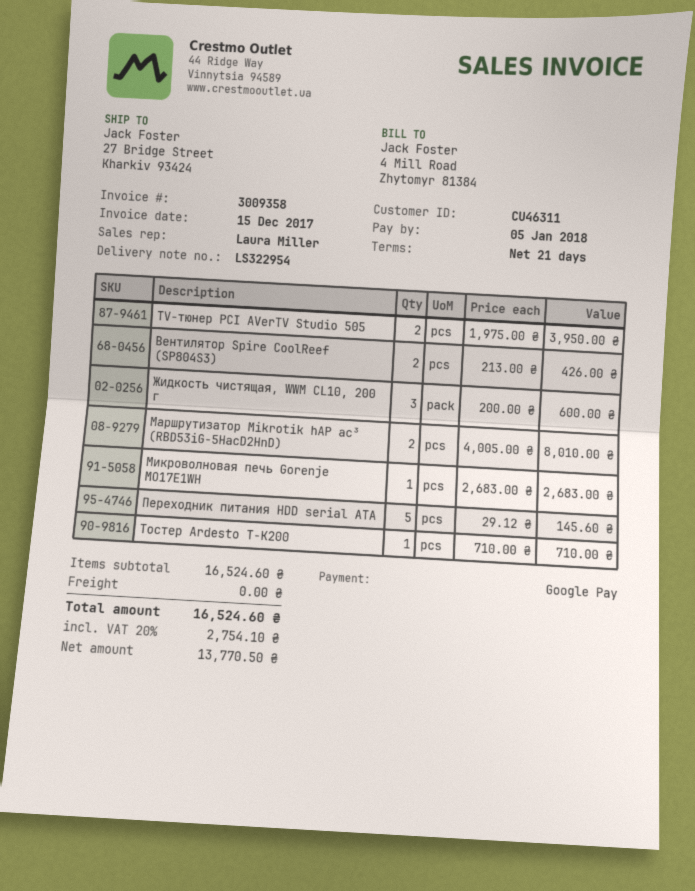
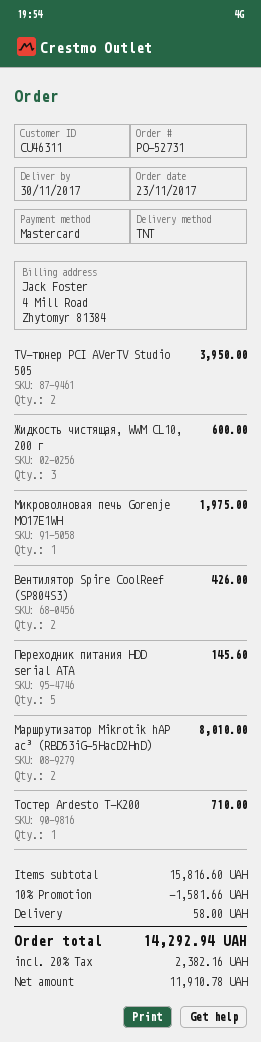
payment method: Google Pay -> Mastercard
Микроволновая печь Gorenje MO17E1WH: 1 for 2683.00 -> 1 for 1975.00
subtotal: 16524.60 -> 15816.60
discount: none -> 10% = 1581.66
shipping: 0.00 -> 58.00
net: 13770.50 -> 11910.78
tax: 20% = 2754.10 -> 20% = 2382.16
total: 16524.60 -> 14292.94

